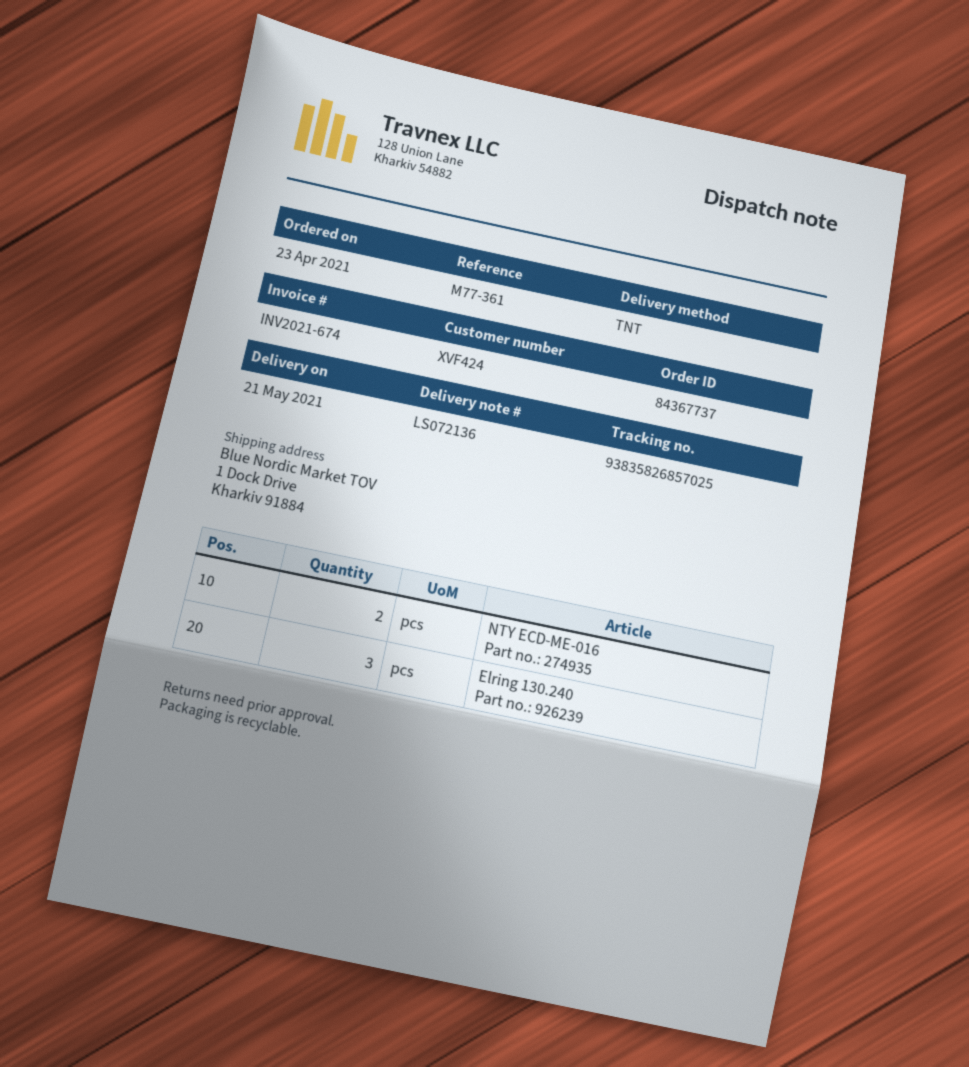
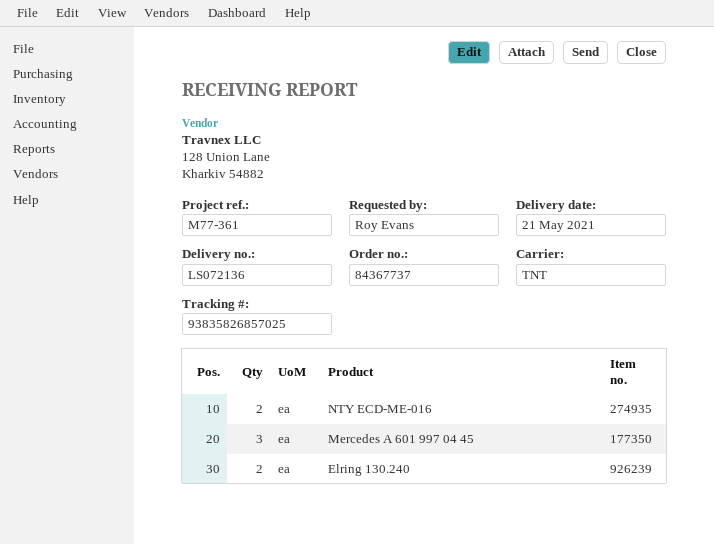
Elring 130.240: 3 -> 2
Mercedes A 601 997 04 45: none -> 3

